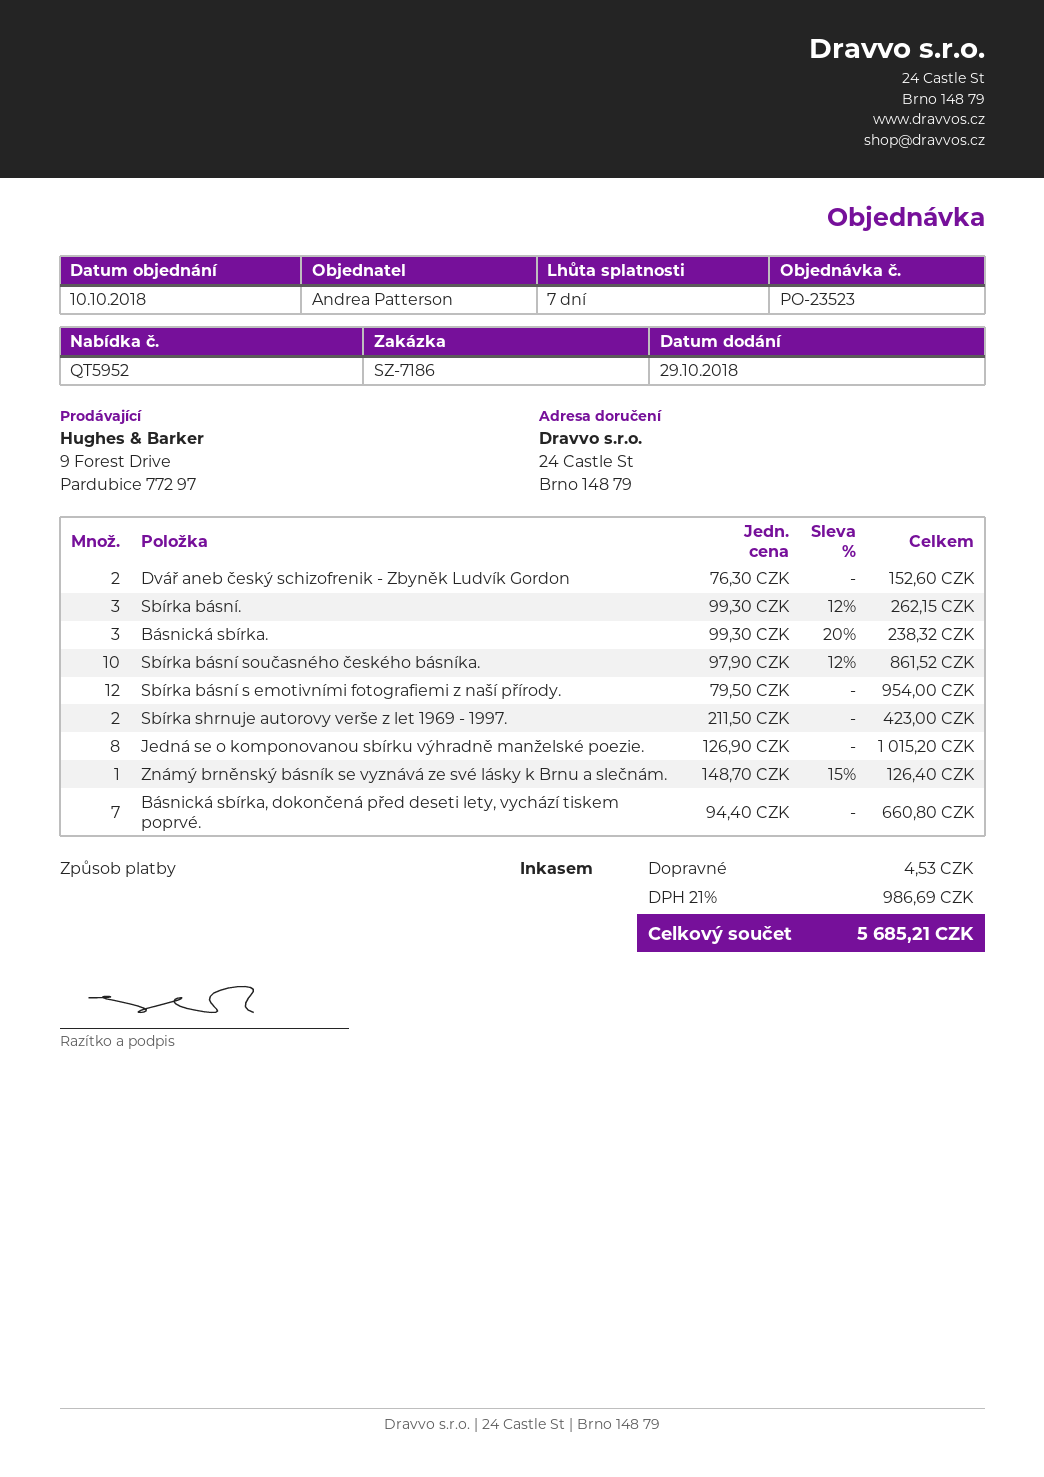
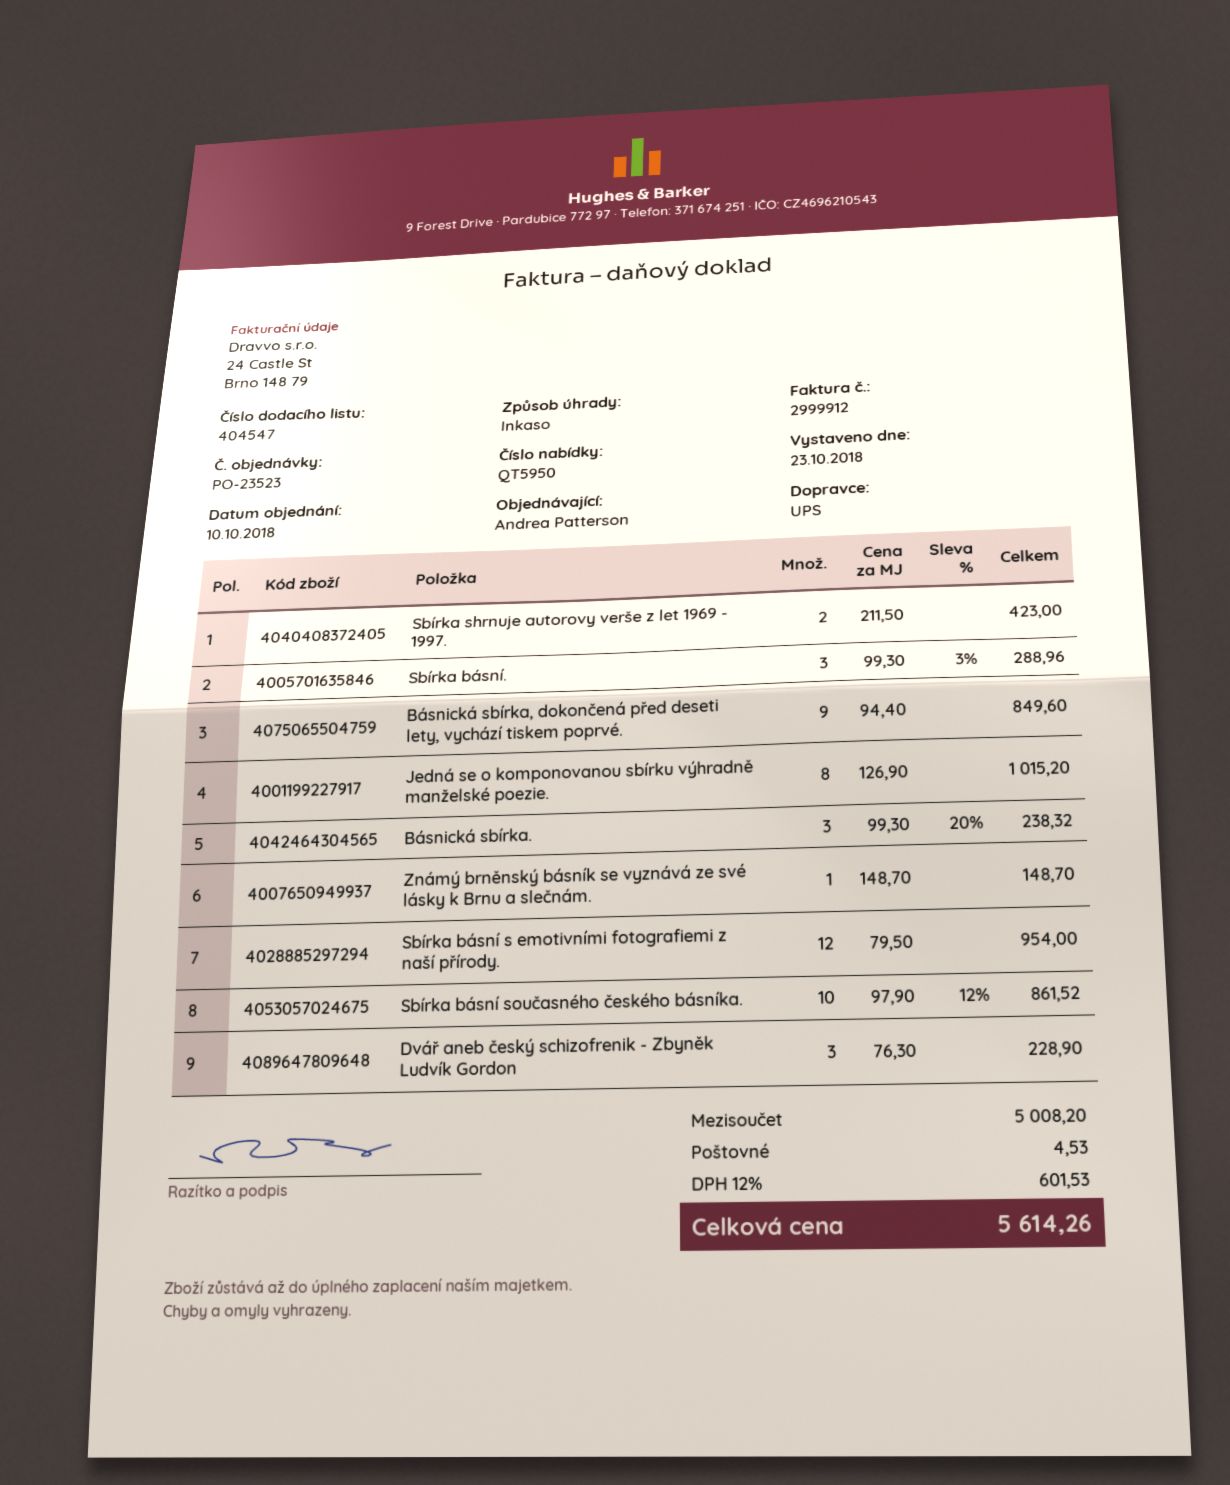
quote number: QT5952 -> QT5950
Dvář aneb český schizofrenik - Zbyněk Ludvík Gordon: 2 x 76.30 = 152.60 -> 3 x 76.30 = 228.90
Sbírka básní.: 3 x 99.30 - 12% = 262.15 -> 3 x 99.30 - 3% = 288.96
Známý brněnský básník se vyznává ze své lásky k Brnu a slečnám.: 1 x 148.70 - 15% = 126.40 -> 1 x 148.70 = 148.70
Básnická sbírka, dokončená před deseti lety, vychází tiskem poprvé.: 7 x 94.40 = 660.80 -> 9 x 94.40 = 849.60
tax: 21% = 986.69 -> 12% = 601.53
total: 5685.21 -> 5614.26

